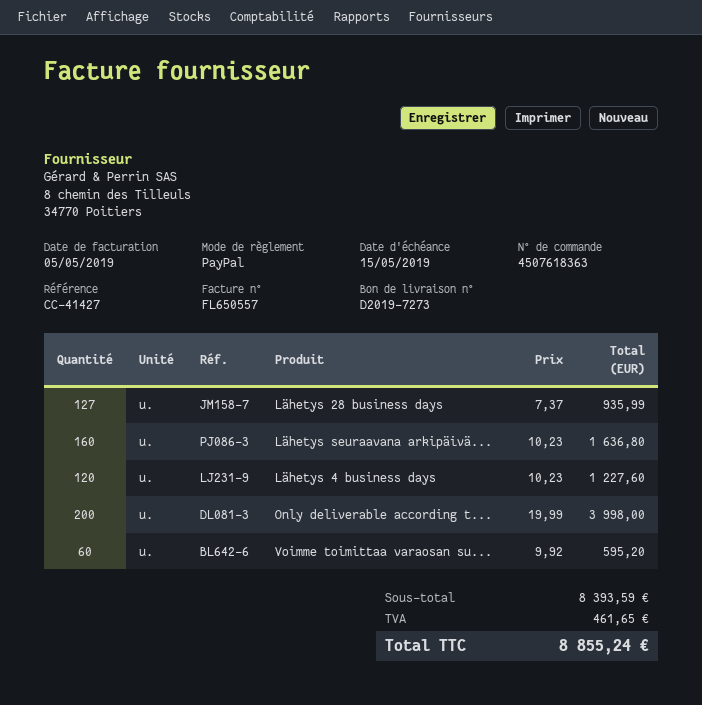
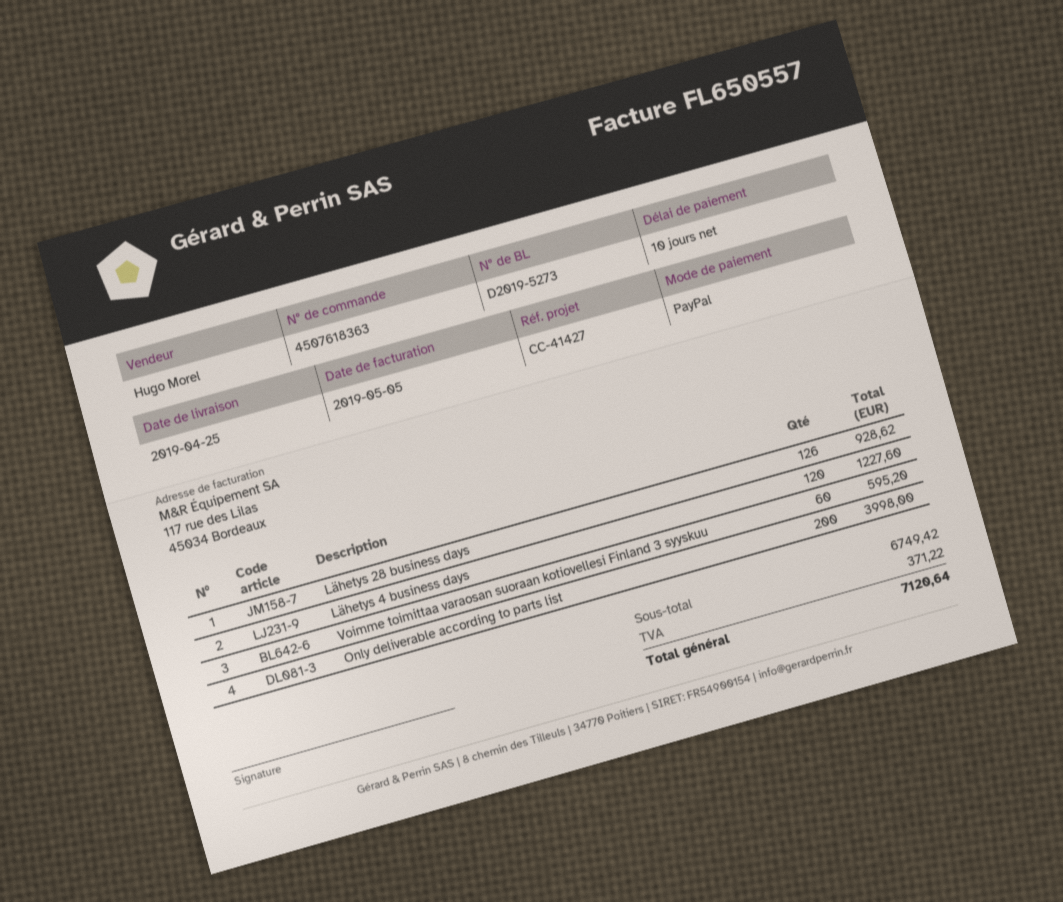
delivery note number: D2019-7273 -> D2019-5273
Lähetys 28 business days: 127 for 935.99 -> 126 for 928.62
Lähetys seuraavana arkipäivä...: 160 for 1636.80 -> none
subtotal: 8393.59 -> 6749.42
tax: 461.65 -> 371.22
total: 8855.24 -> 7120.64

